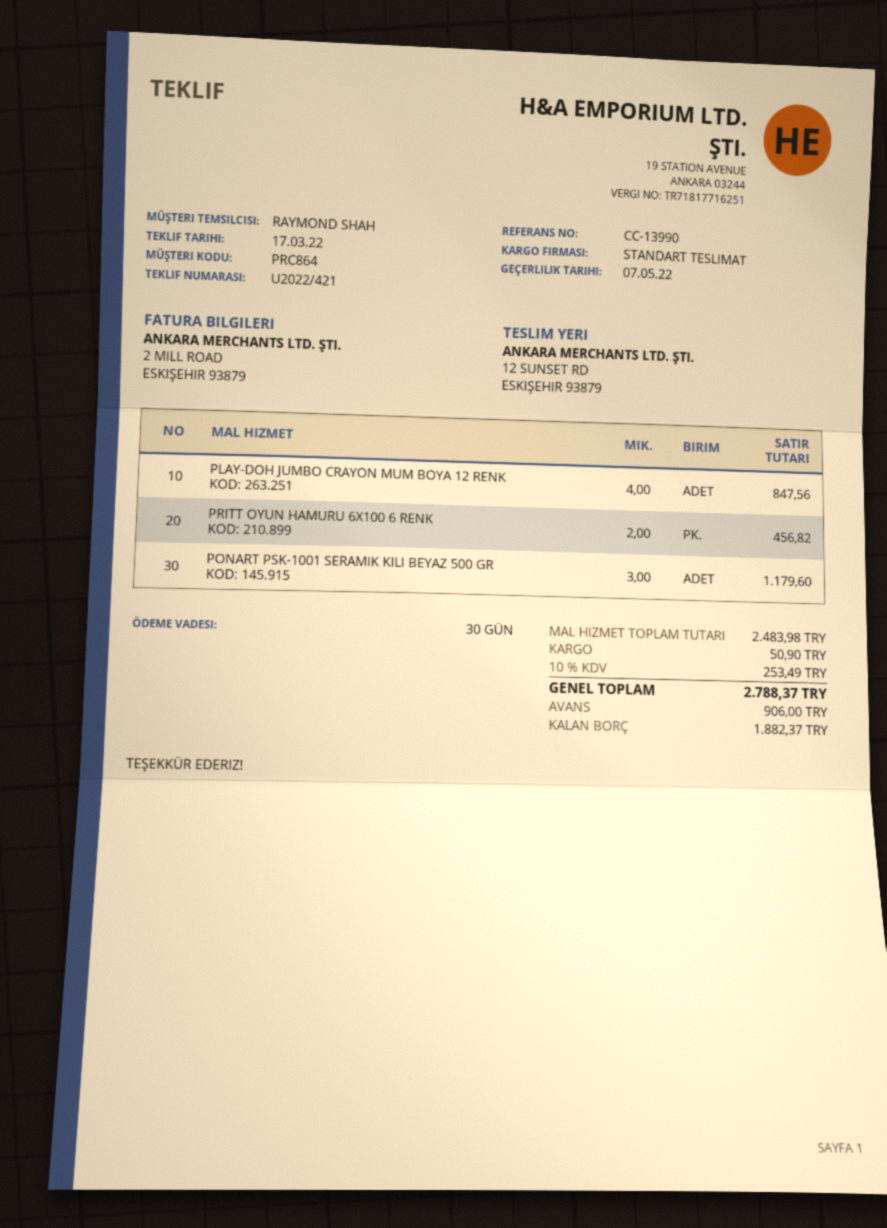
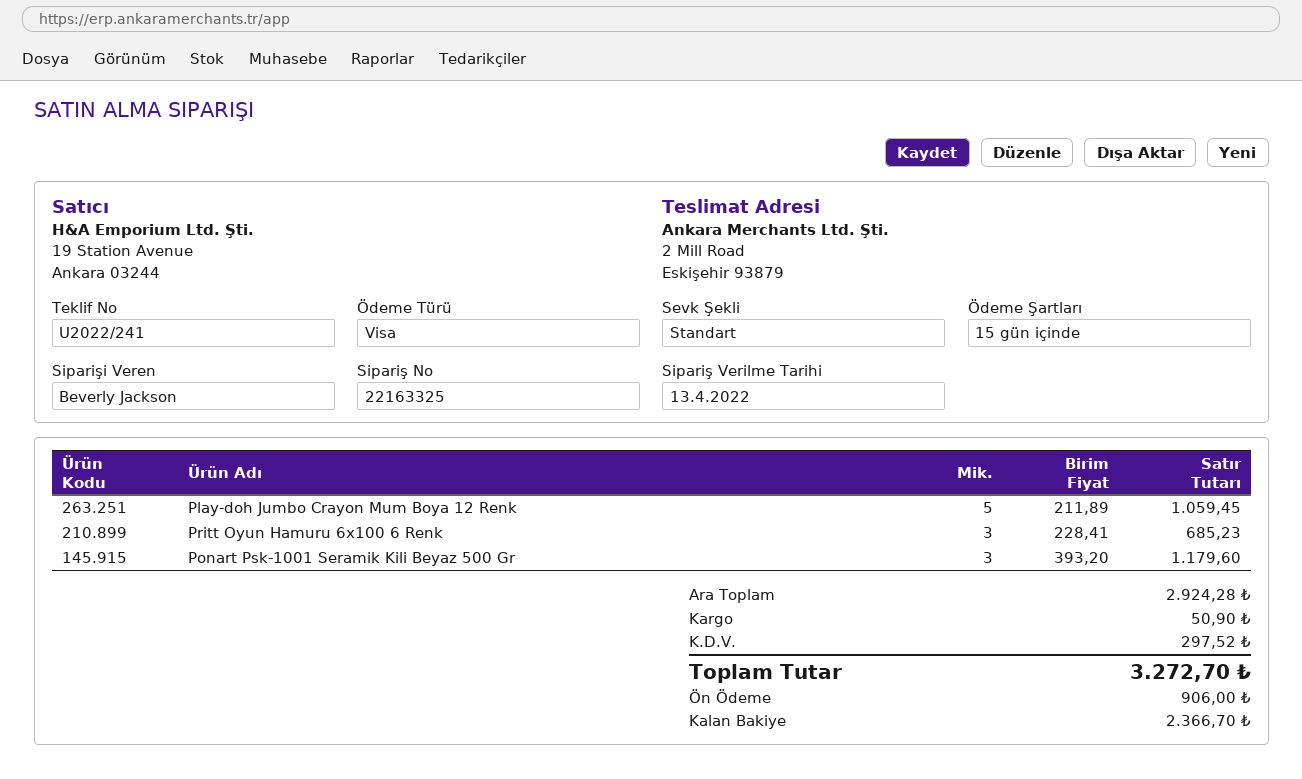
quote number: U2022/421 -> U2022/241
payment terms: 30 days -> 15 days
ship to: 12 SUNSET RD, ESKIŞEHIR 93879 -> 2 Mill Road, Eskişehir 93879
PLAY-DOH JUMBO CRAYON MUM BOYA 12 RENK: 4 for 847.56 -> 5 for 1059.45
PRITT OYUN HAMURU 6X100 6 RENK: 2 for 456.82 -> 3 for 685.23
subtotal: 2483.98 -> 2924.28
tax: 253.49 -> 297.52
total: 2788.37 -> 3272.70
balance: 1882.37 -> 2366.70

